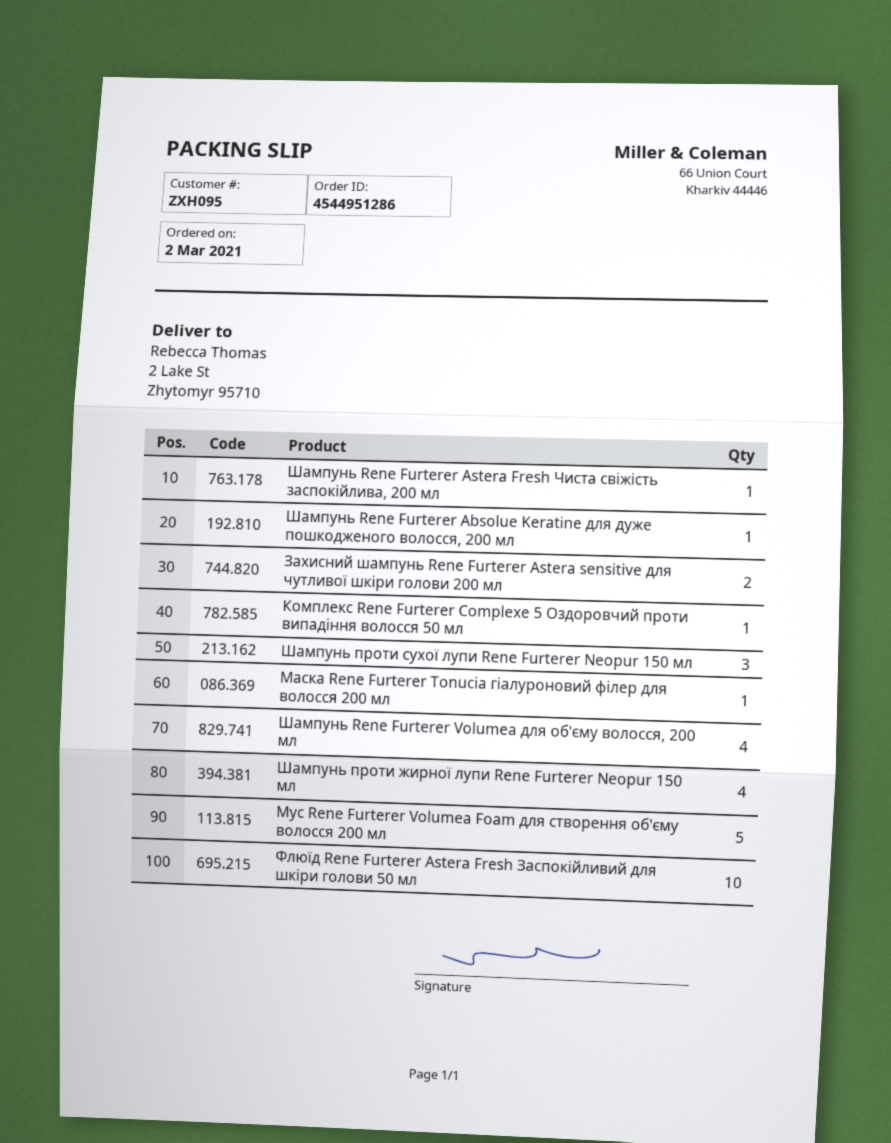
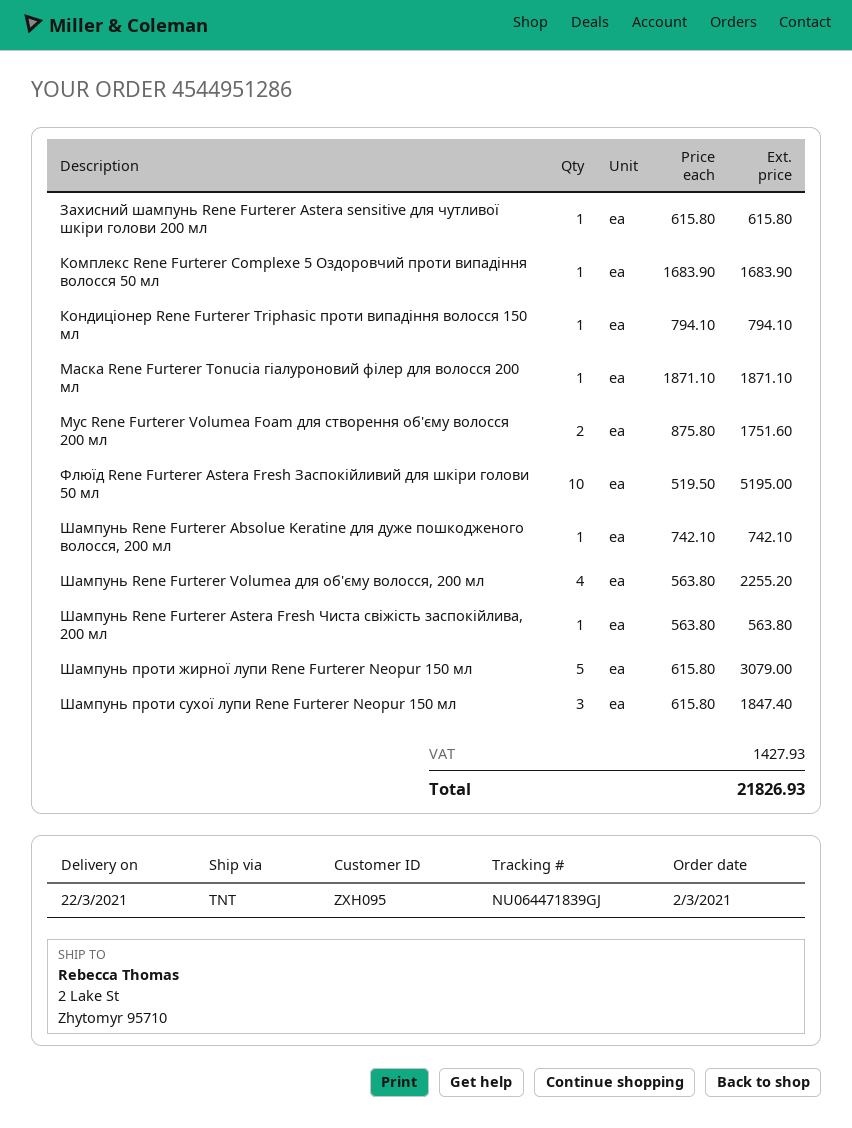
Захисний шампунь Rene Furterer Astera sensitive для чутливої шкіри голови 200 мл: 2 -> 1
Шампунь проти жирної лупи Rene Furterer Neopur 150 мл: 4 -> 5
Мус Rene Furterer Volumea Foam для створення об'єму волосся 200 мл: 5 -> 2
Кондиціонер Rene Furterer Triphasic проти випадіння волосся 150 мл: none -> 1

